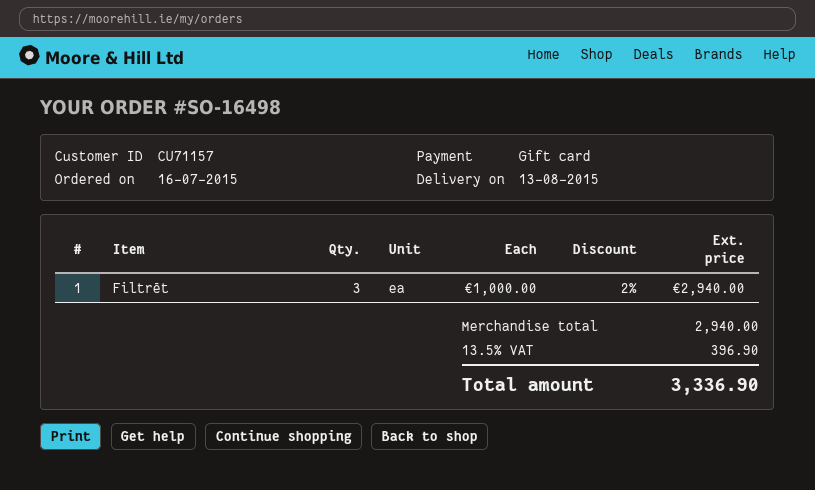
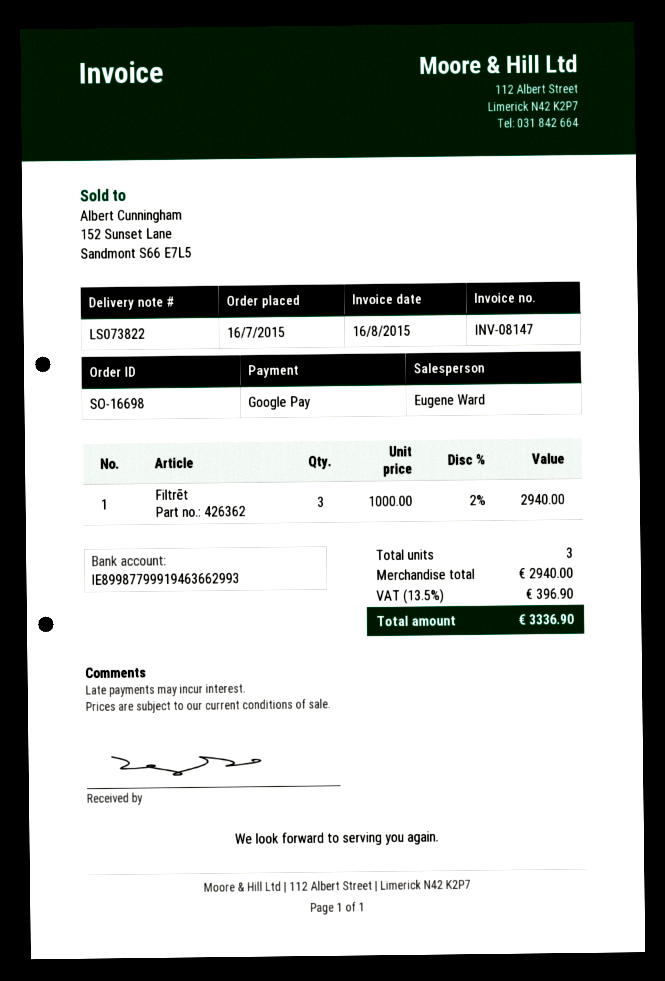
order number: SO-16498 -> SO-16698
payment method: gift card -> Google Pay

